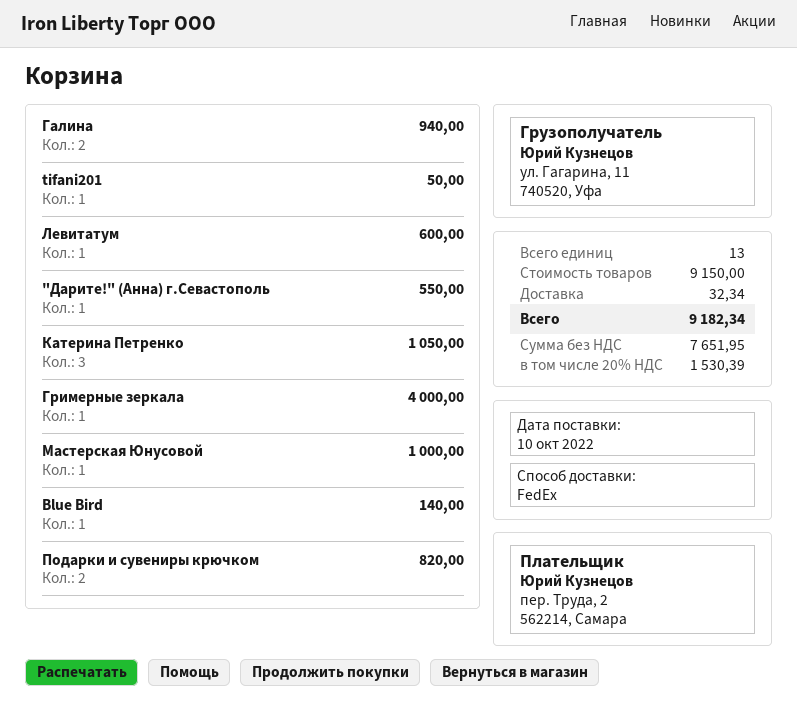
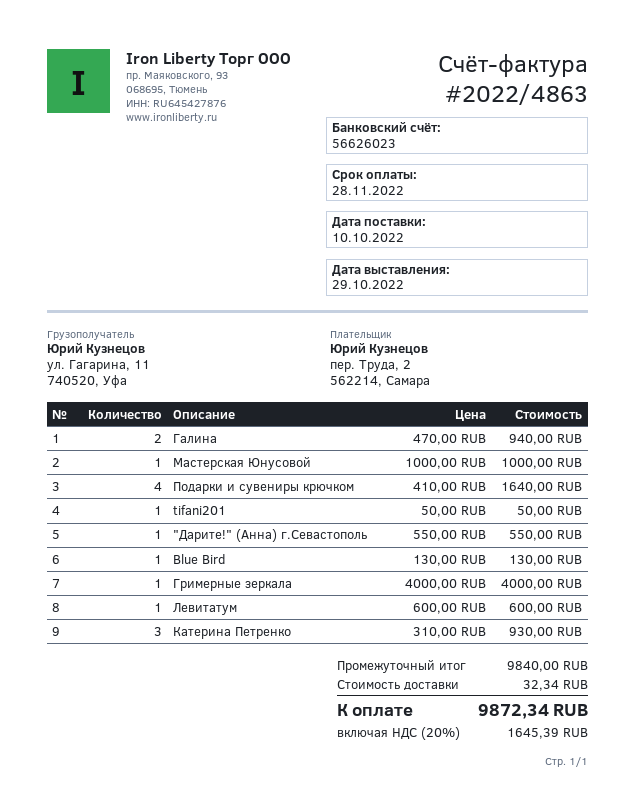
Катерина Петренко: 3 for 1050.00 -> 3 for 930.00
Blue Bird: 1 for 140.00 -> 1 for 130.00
Подарки и сувениры крючком: 2 for 820.00 -> 4 for 1640.00
subtotal: 9150.00 -> 9840.00
tax: 20% = 1530.39 -> 20% = 1645.39
total: 9182.34 -> 9872.34

